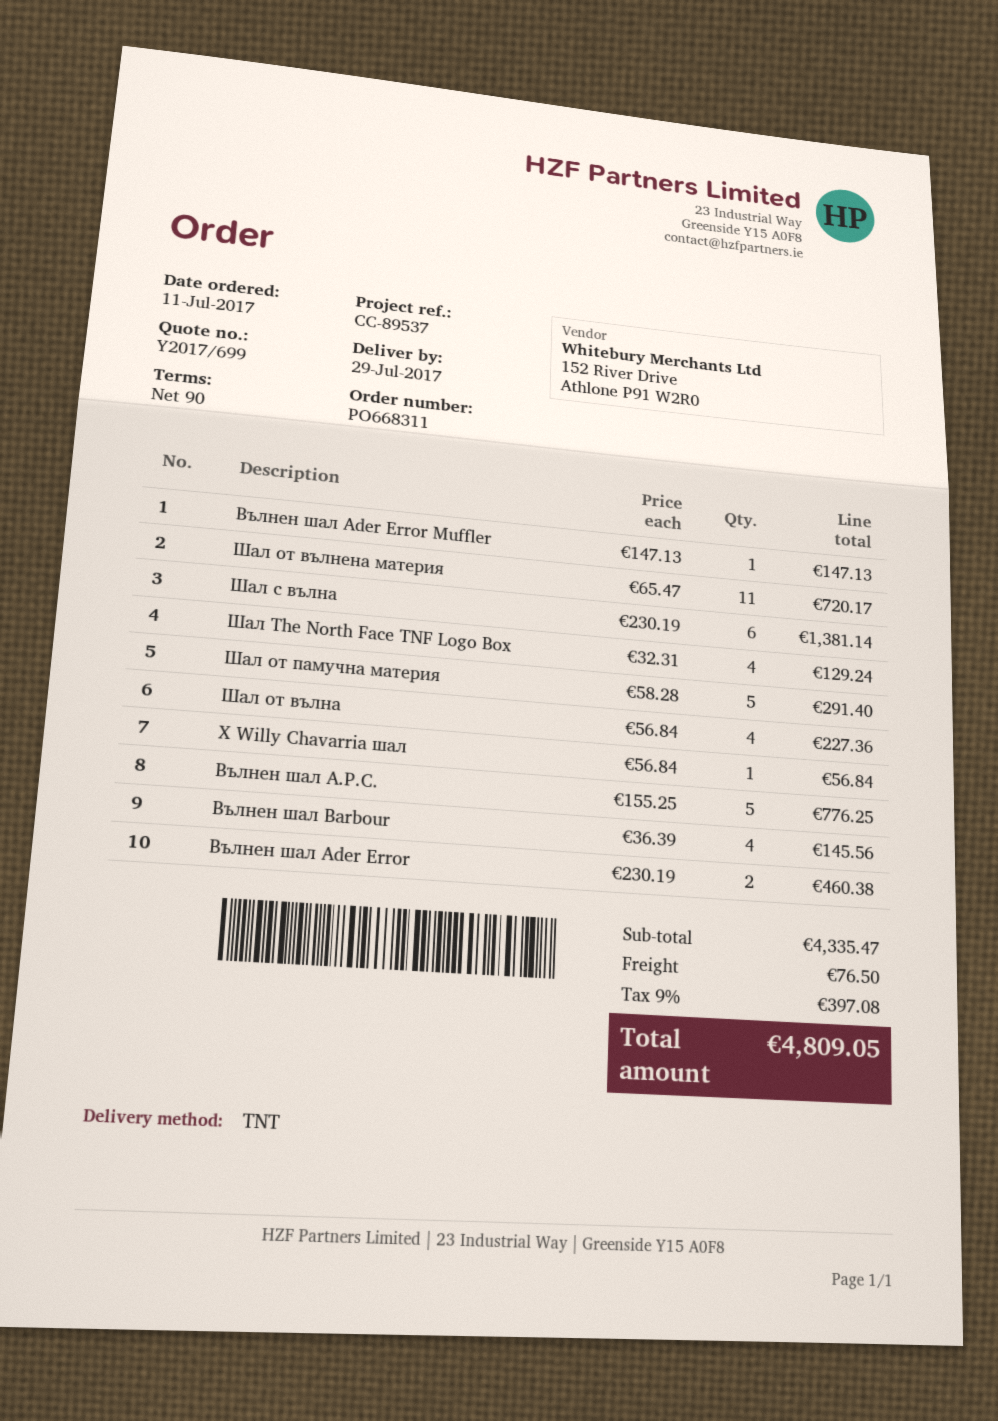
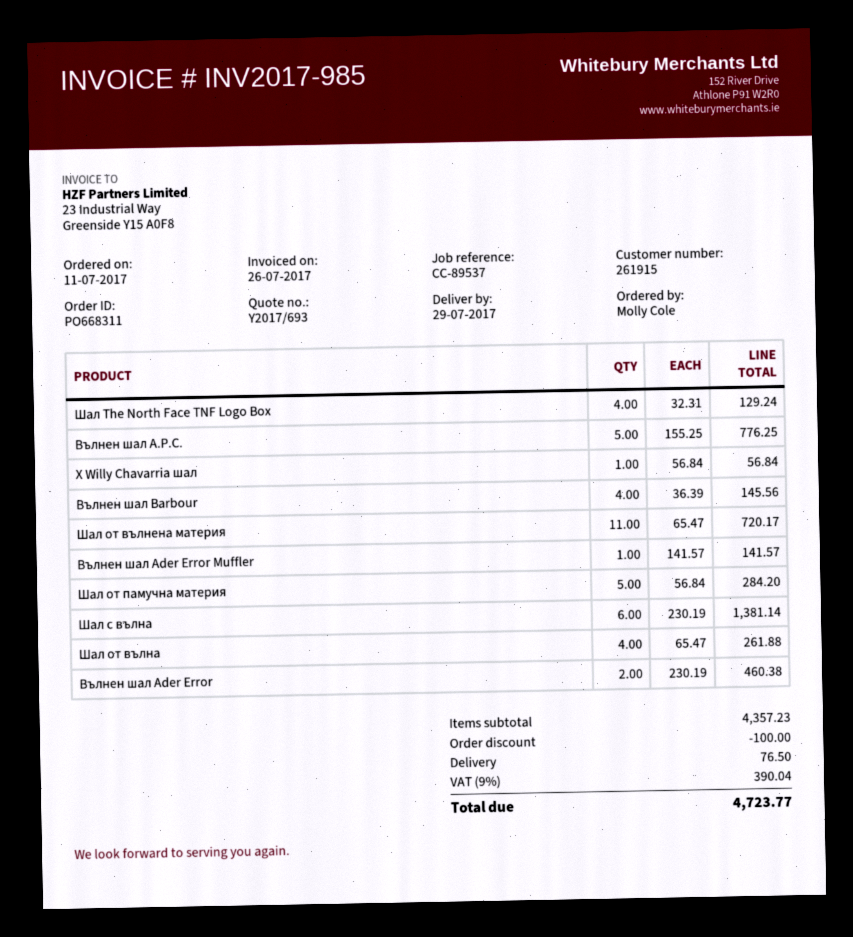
quote number: Y2017/699 -> Y2017/693
Вълнен шал Ader Error Muffler: 1 x 147.13 = 147.13 -> 1 x 141.57 = 141.57
Шал от памучна материя: 5 x 58.28 = 291.40 -> 5 x 56.84 = 284.20
Шал от вълна: 4 x 56.84 = 227.36 -> 4 x 65.47 = 261.88
subtotal: 4335.47 -> 4357.23
discount: none -> 100.00
tax: 9% = 397.08 -> 9% = 390.04
total: 4809.05 -> 4723.77

